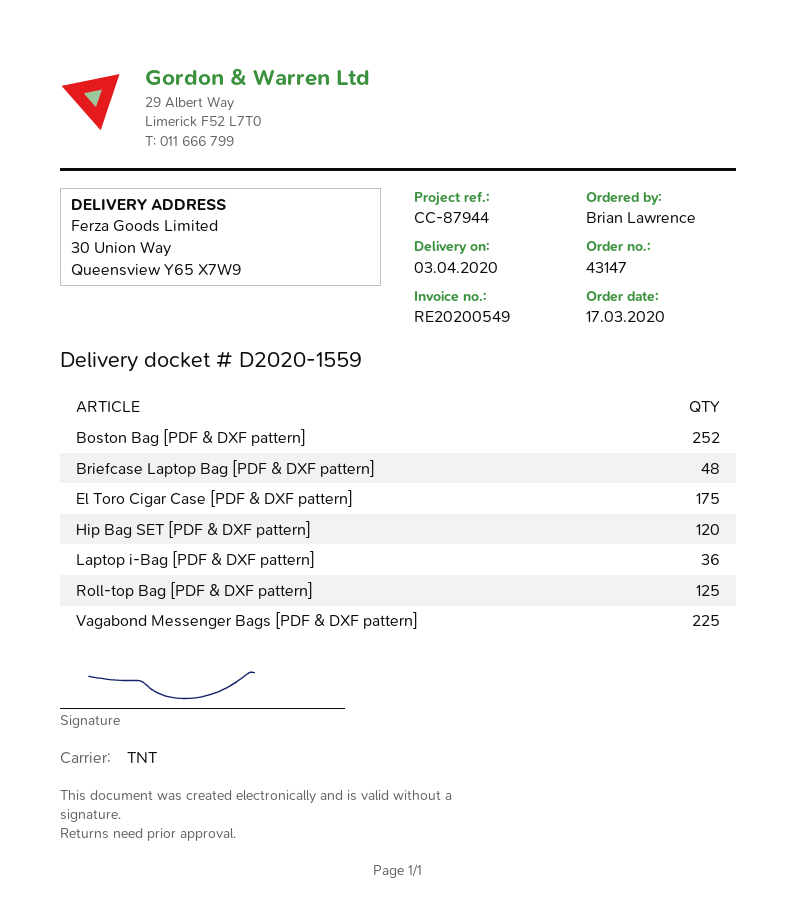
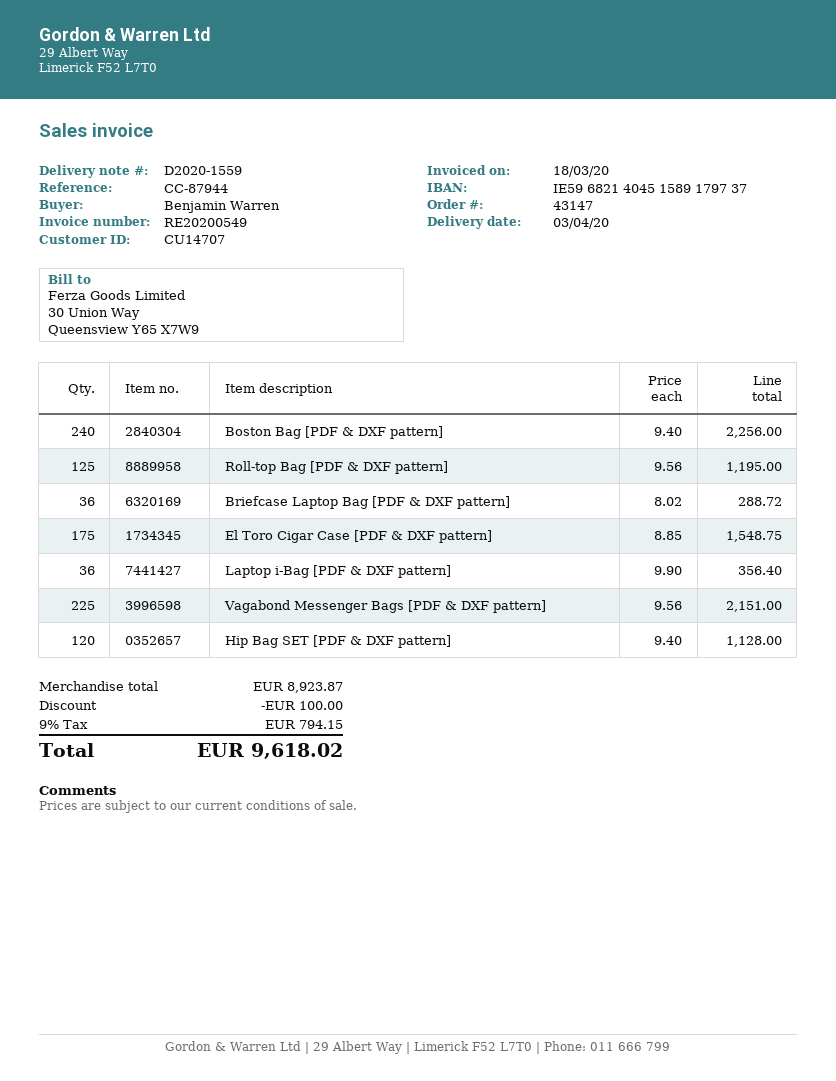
ordered by: Brian Lawrence -> Benjamin Warren
Boston Bag [PDF & DXF pattern]: 252 -> 240
Briefcase Laptop Bag [PDF & DXF pattern]: 48 -> 36

